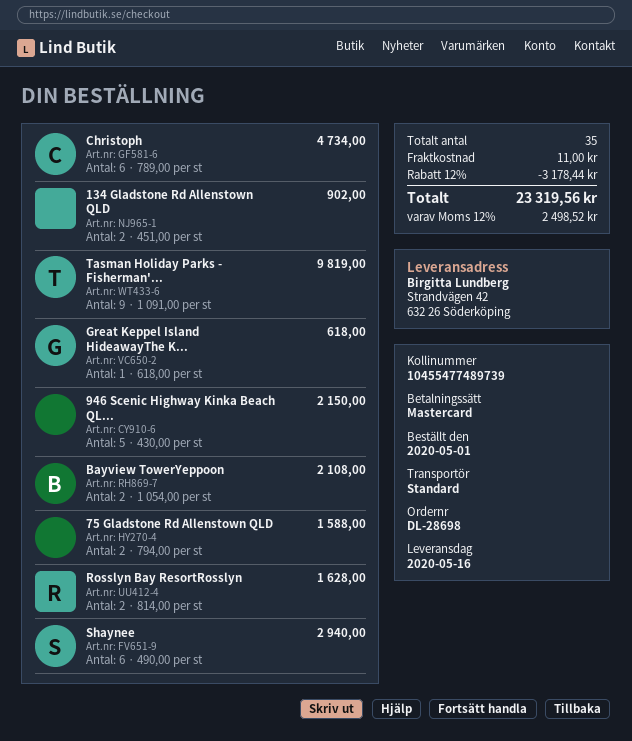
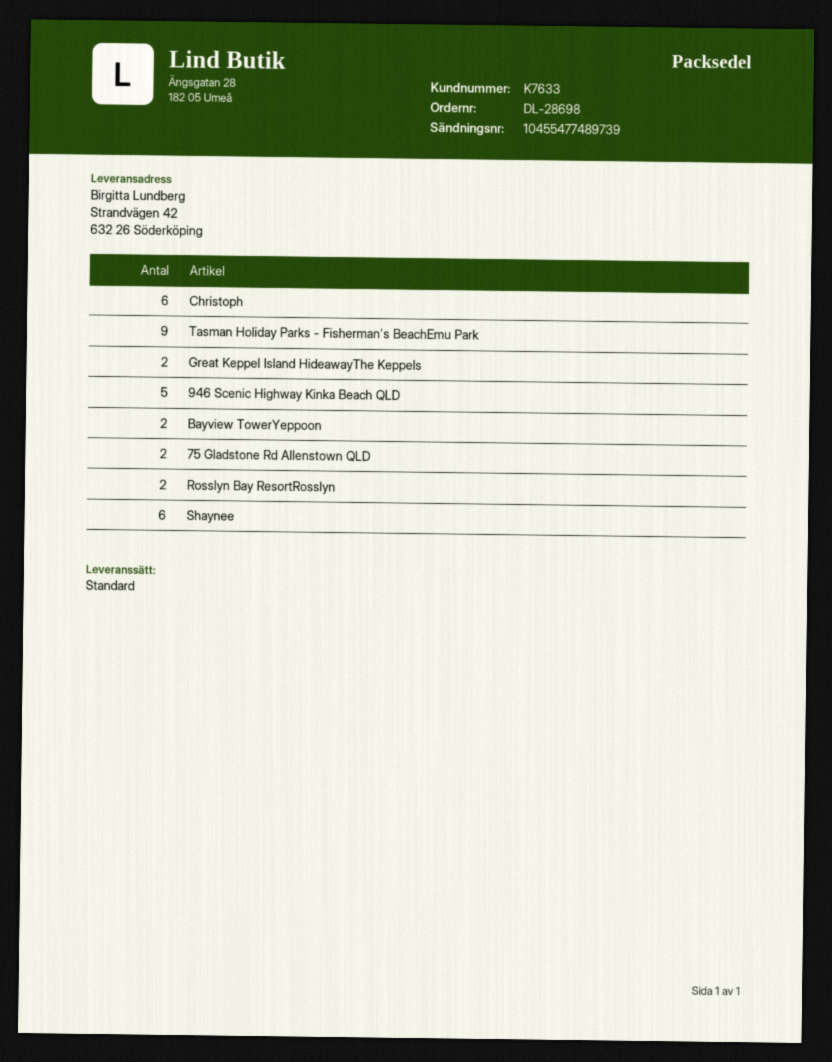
134 Gladstone Rd Allenstown QLD: 2 -> none
Great Keppel Island HideawayThe K...: 1 -> 2

